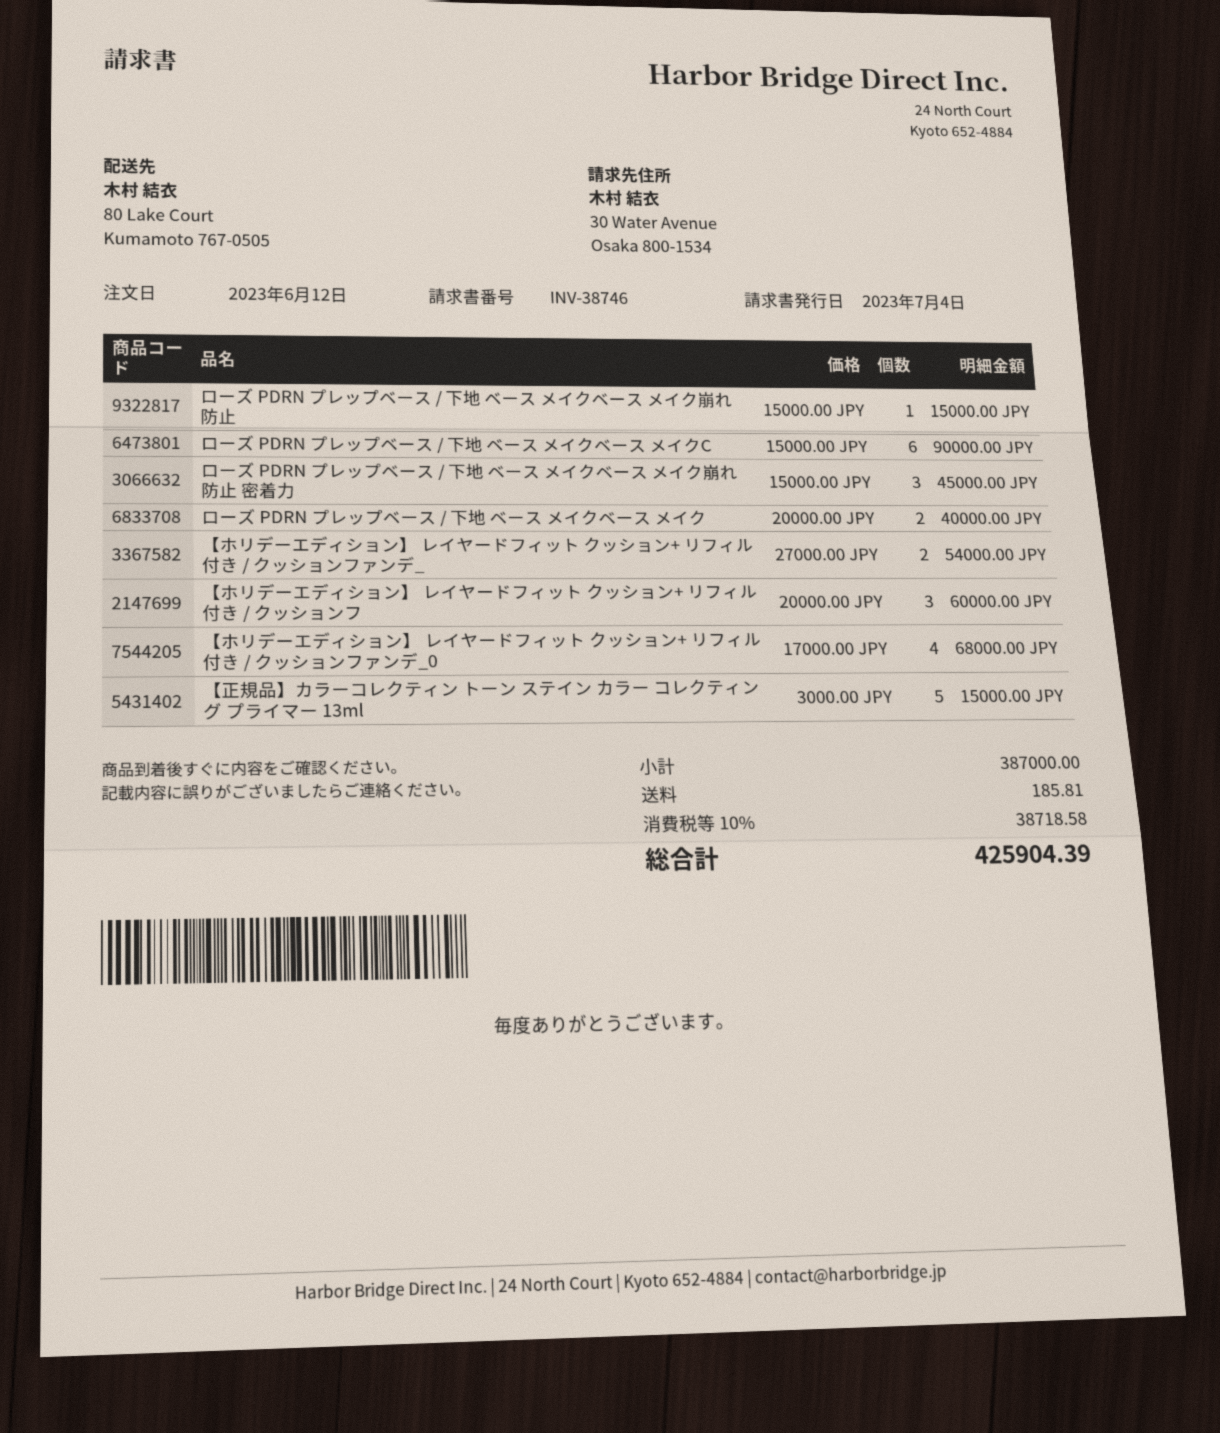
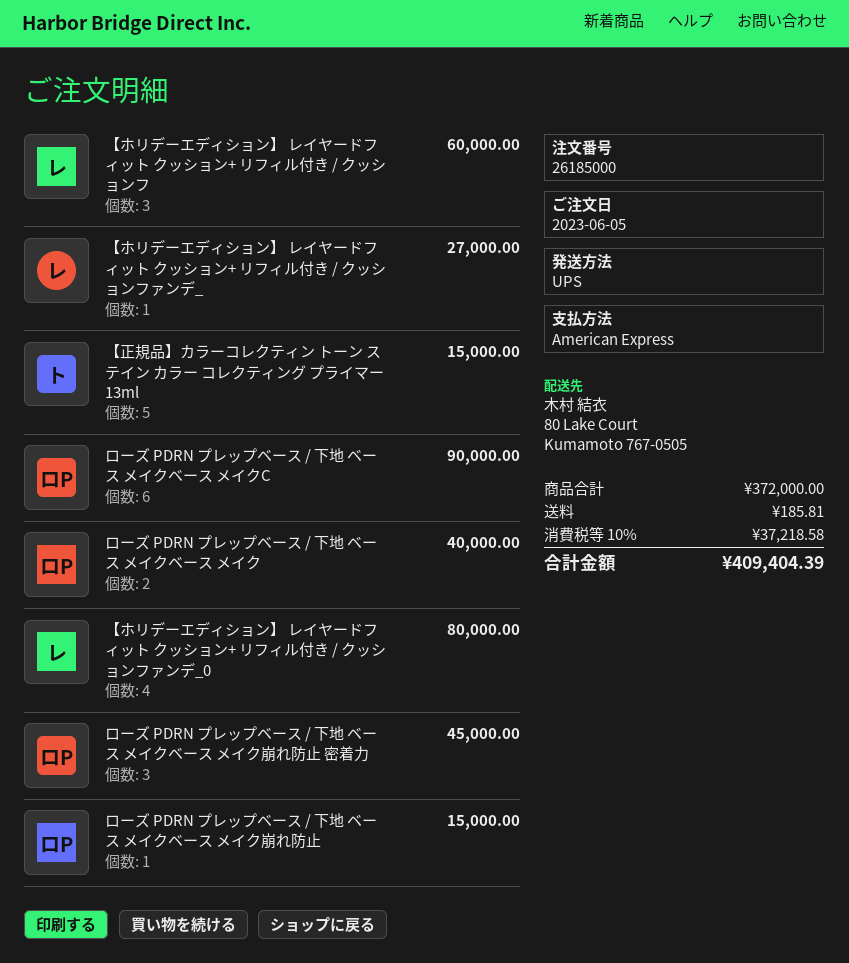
order date: 2023-06-12 -> 2023-06-05
【ホリデーエディション】 レイヤードフィット クッション+ リフィル付き / クッションファンデ_: 2 for 54000.00 -> 1 for 27000.00
【ホリデーエディション】 レイヤードフィット クッション+ リフィル付き / クッションファンデ_0: 4 for 68000.00 -> 4 for 80000.00
subtotal: 387000.00 -> 372000.00
tax: 10% = 38718.58 -> 10% = 37218.58
total: 425904.39 -> 409404.39

